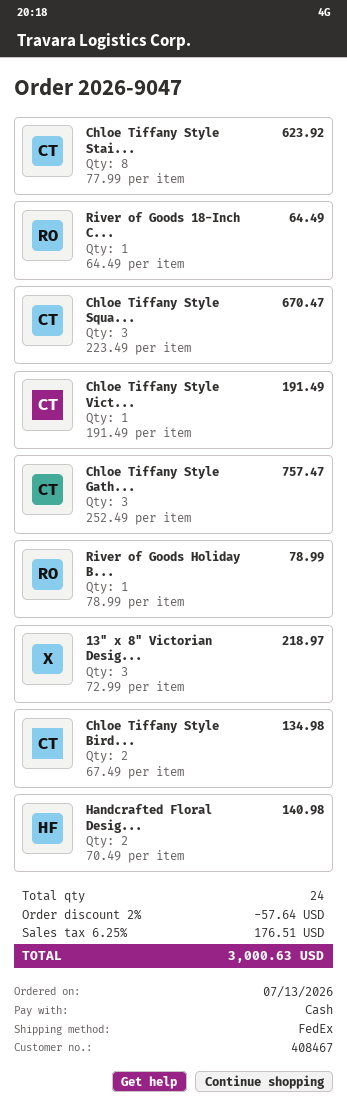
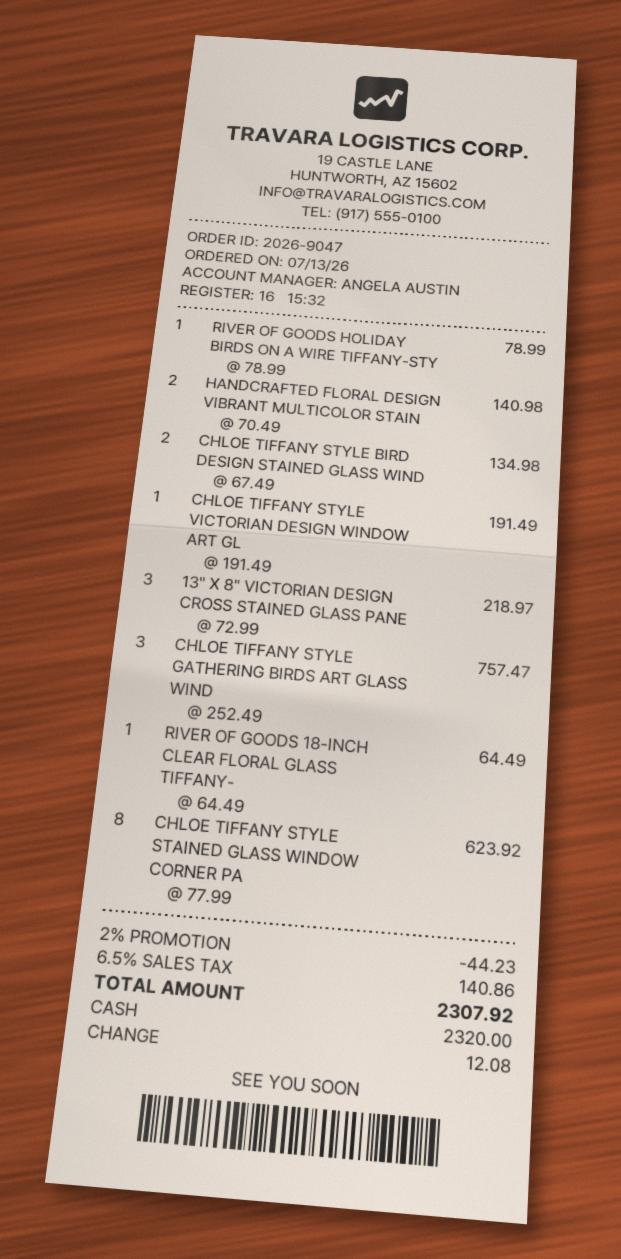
Chloe Tiffany Style Squa...: 3 x 223.49 = 670.47 -> none
discount: 2% = 57.64 -> 2% = 44.23
tax: 6.25% = 176.51 -> 6.5% = 140.86
total: 3000.63 -> 2307.92

